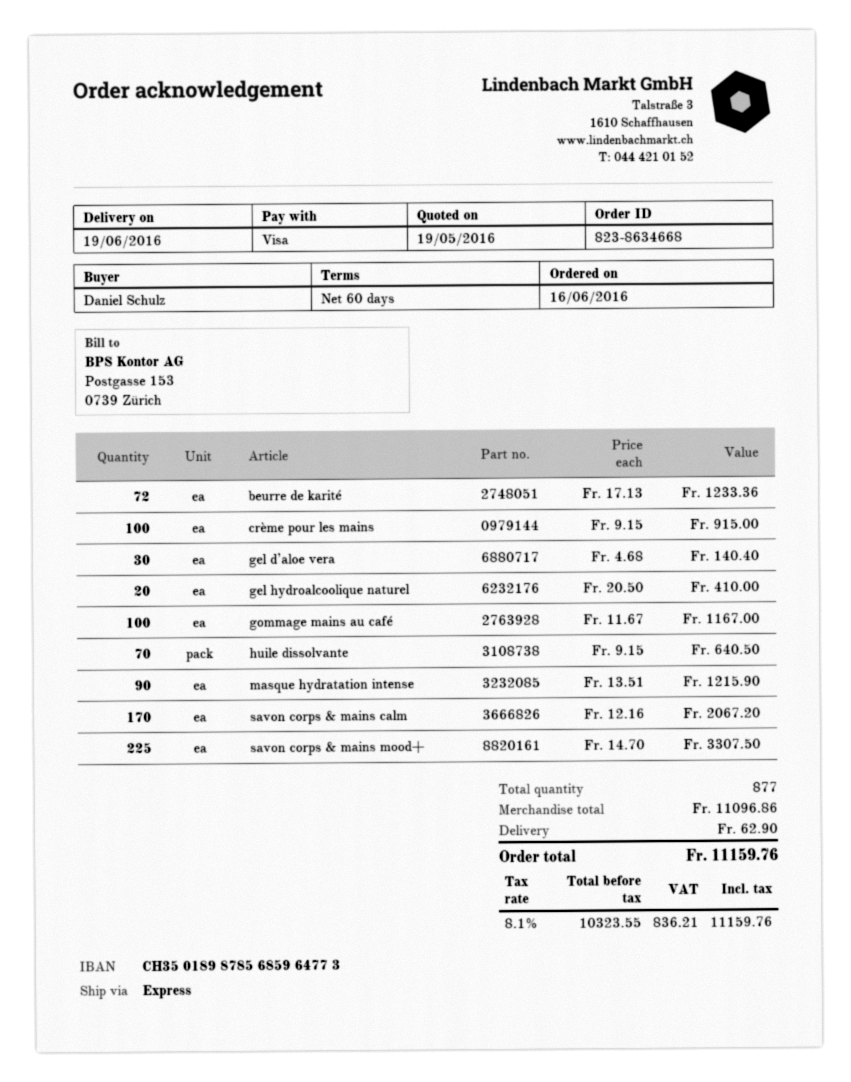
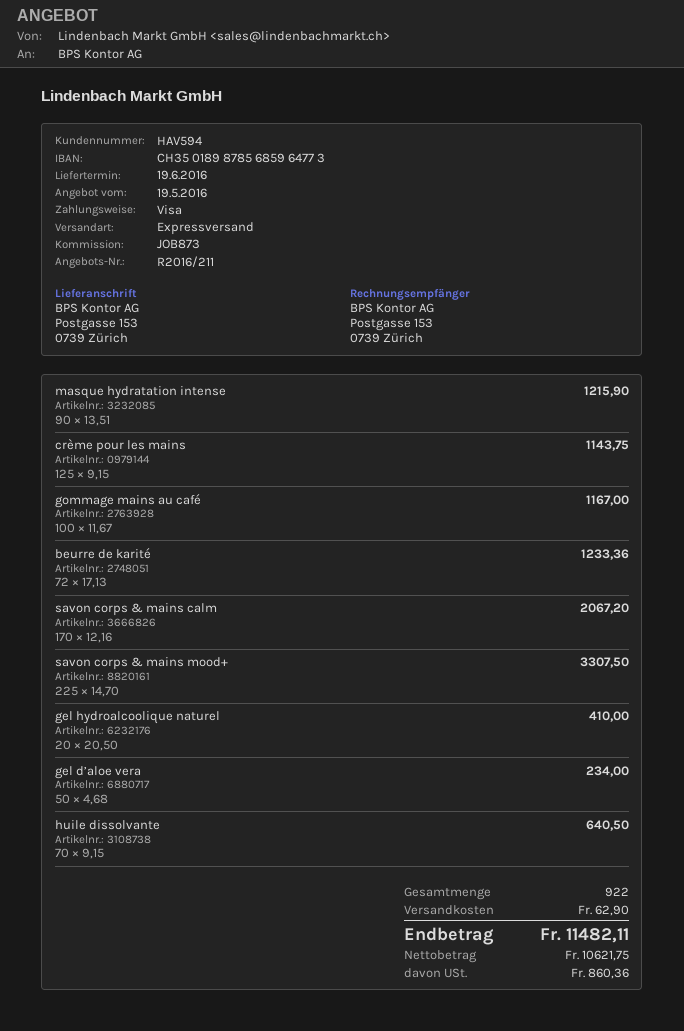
crème pour les mains: 100 x 9.15 = 915.00 -> 125 x 9.15 = 1143.75
gel d’aloe vera: 30 x 4.68 = 140.40 -> 50 x 4.68 = 234.00
total quantity: 877 -> 922
net: 10323.55 -> 10621.75
tax: 836.21 -> 860.36
total: 11159.76 -> 11482.11

